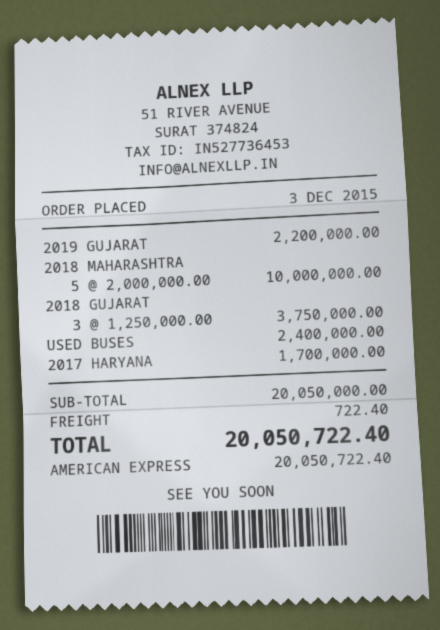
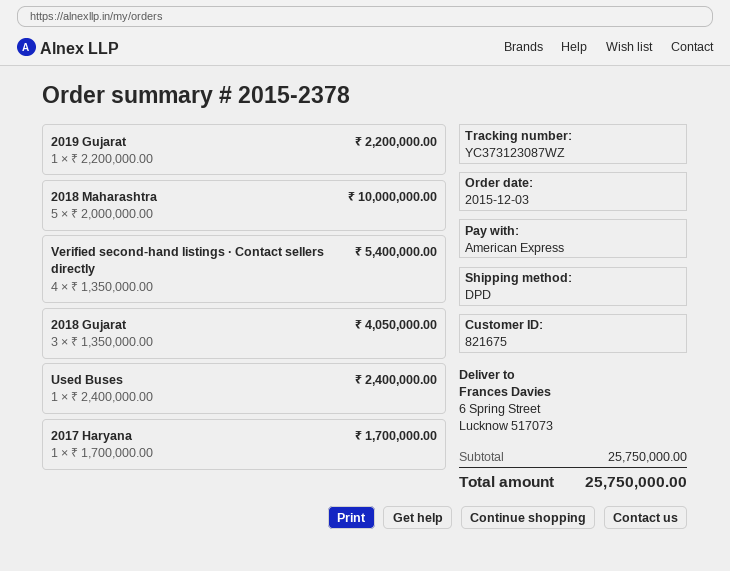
2018 GUJARAT: 3 x 1250000.00 = 3750000.00 -> 3 x 1350000.00 = 4050000.00
Verified second-hand listings · Contact sellers directly: none -> 4 x 1350000.00 = 5400000.00
subtotal: 20050000.00 -> 25750000.00
shipping: 722.40 -> none
total: 20050722.40 -> 25750000.00

